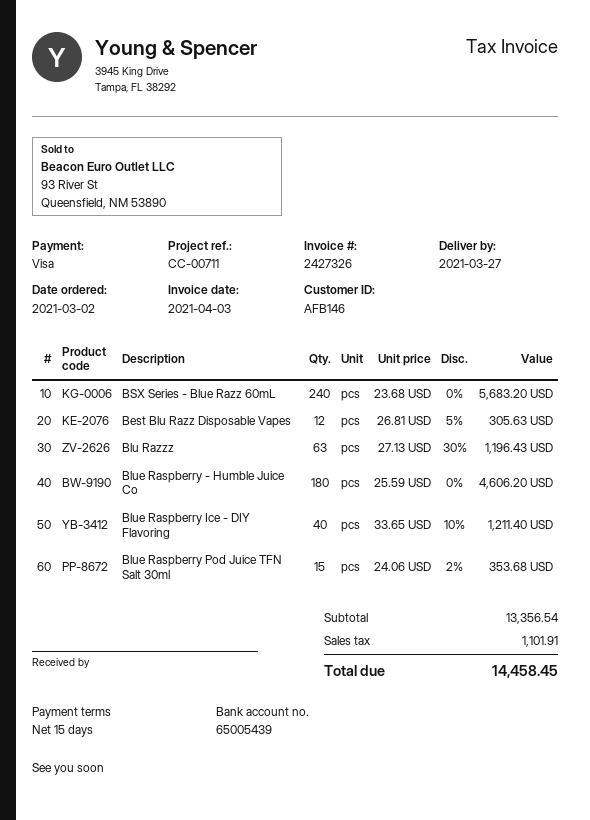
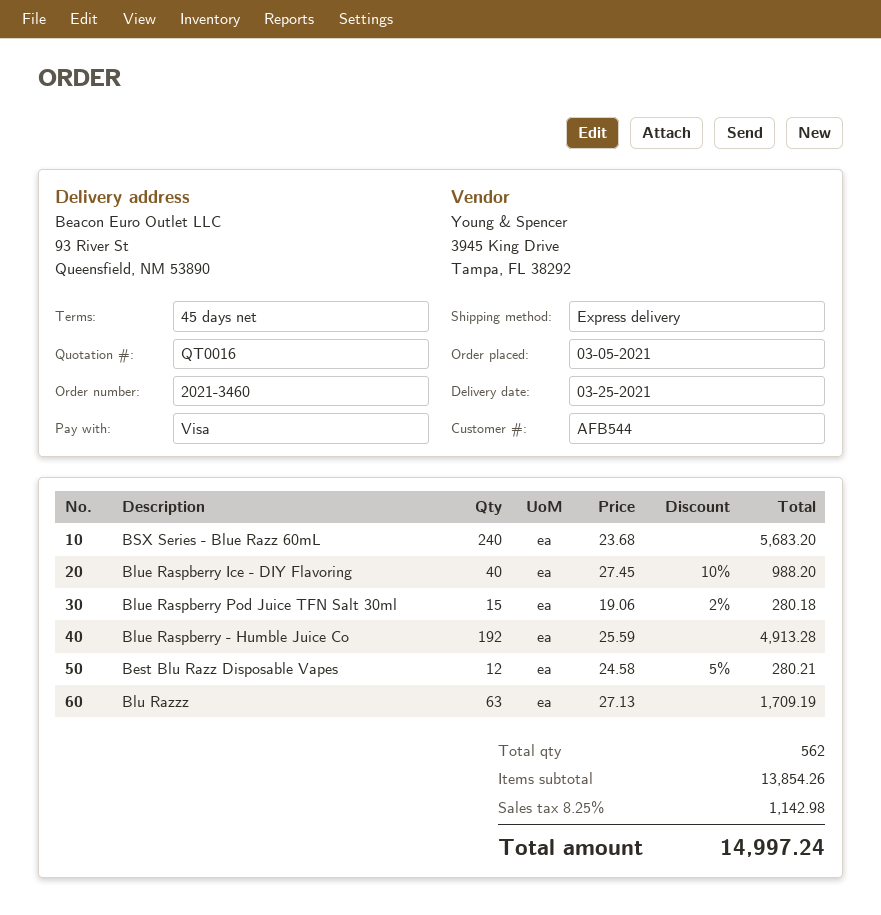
order date: 2021-03-02 -> 2021-03-05
delivery date: 2021-03-27 -> 2021-03-25
payment terms: 15 days -> 45 days
customer number: AFB146 -> AFB544
Best Blu Razz Disposable Vapes: 12 x 26.81 - 5% = 305.63 -> 12 x 24.58 - 5% = 280.21
Blu Razzz: 63 x 27.13 - 30% = 1196.43 -> 63 x 27.13 = 1709.19
Blue Raspberry - Humble Juice Co: 180 x 25.59 = 4606.20 -> 192 x 25.59 = 4913.28
Blue Raspberry Ice - DIY Flavoring: 40 x 33.65 - 10% = 1211.40 -> 40 x 27.45 - 10% = 988.20
Blue Raspberry Pod Juice TFN Salt 30ml: 15 x 24.06 - 2% = 353.68 -> 15 x 19.06 - 2% = 280.18
subtotal: 13356.54 -> 13854.26
tax: 1101.91 -> 1142.98
total: 14458.45 -> 14997.24

